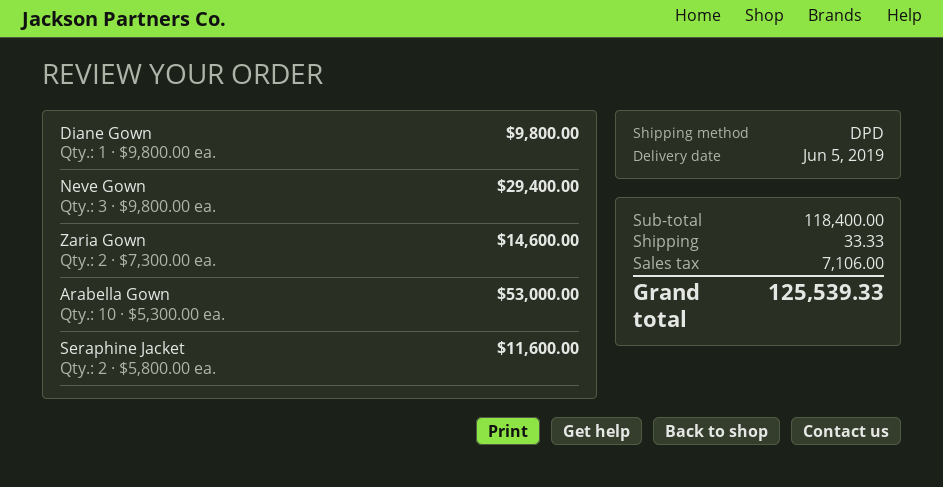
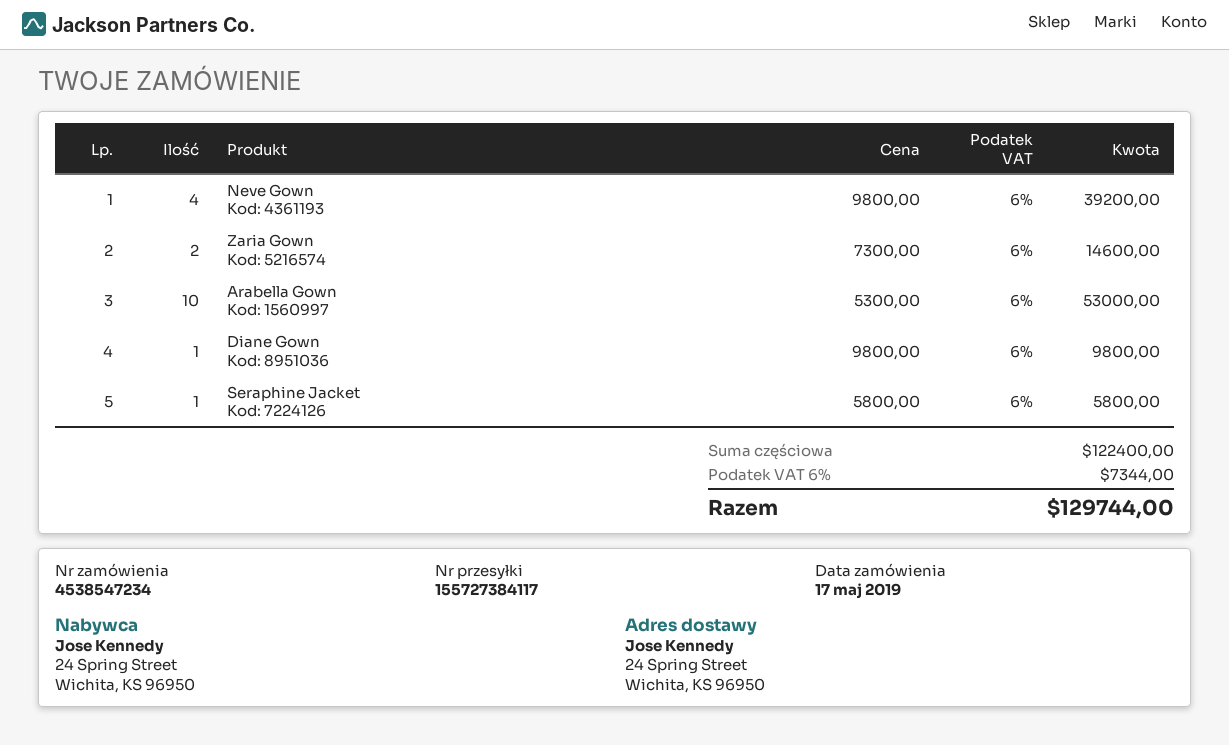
Neve Gown: 3 x 9800.00 = 29400.00 -> 4 x 9800.00 = 39200.00
Seraphine Jacket: 2 x 5800.00 = 11600.00 -> 1 x 5800.00 = 5800.00
subtotal: 118400.00 -> 122400.00
shipping: 33.33 -> none
tax: 7106.00 -> 7344.00
total: 125539.33 -> 129744.00

